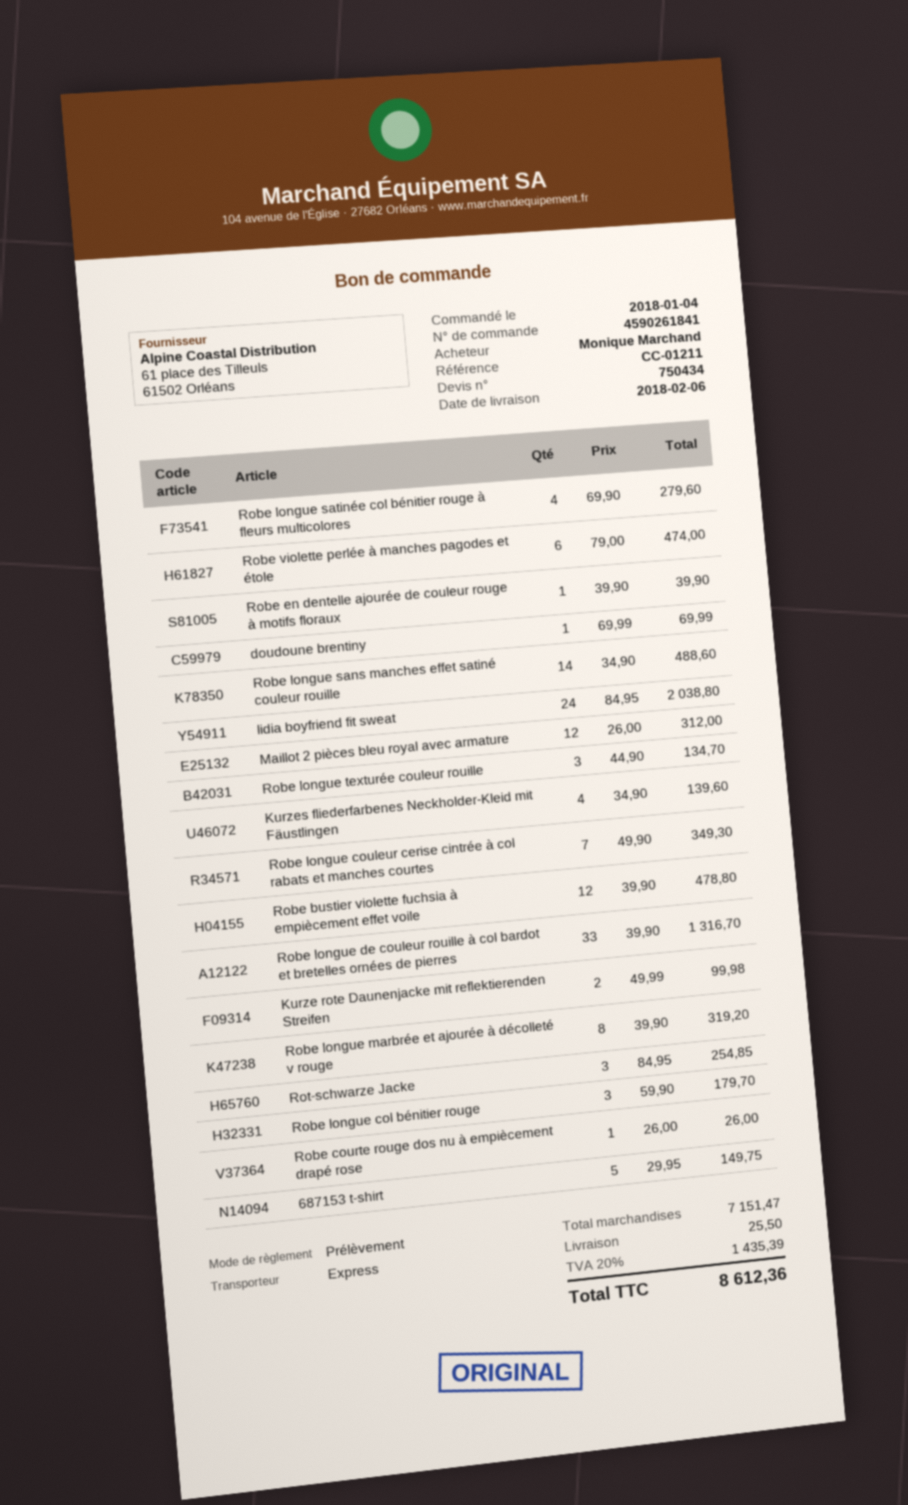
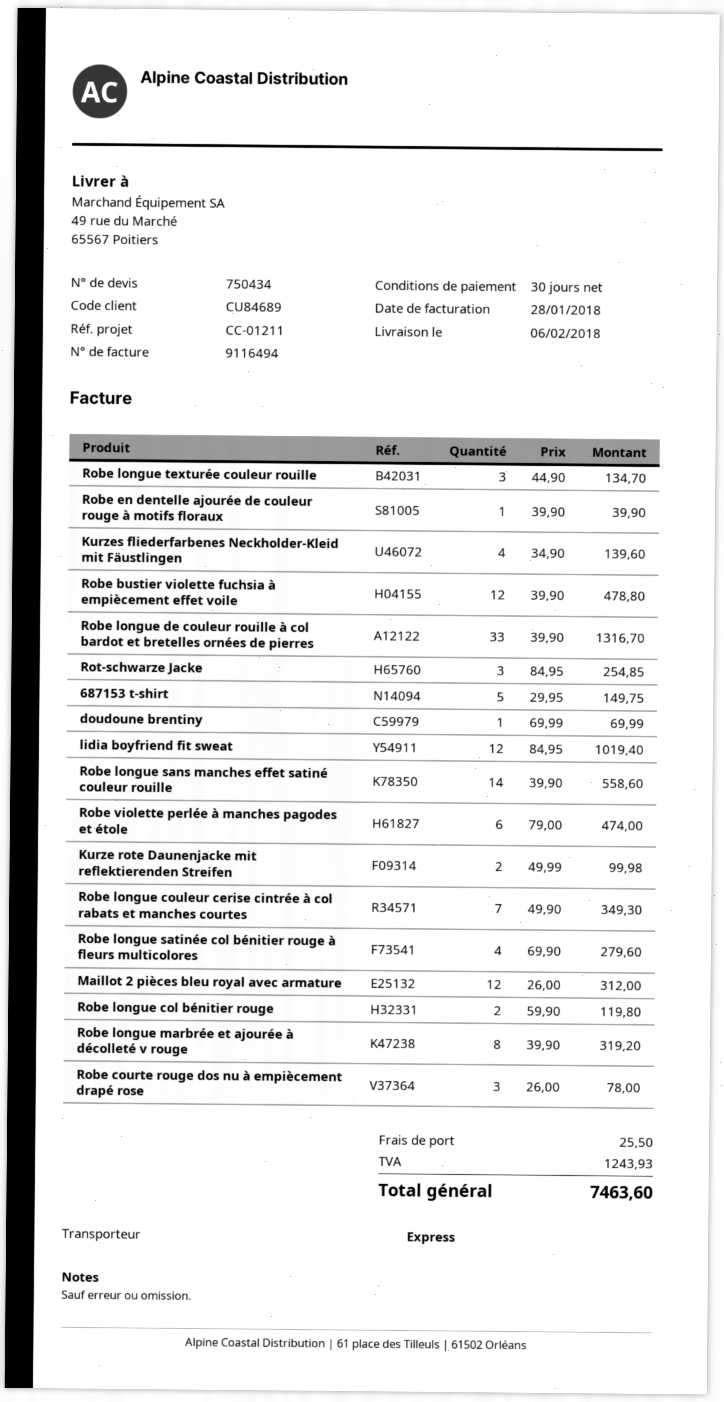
Robe longue sans manches effet satiné couleur rouille: 14 x 34.90 = 488.60 -> 14 x 39.90 = 558.60
lidia boyfriend fit sweat: 24 x 84.95 = 2038.80 -> 12 x 84.95 = 1019.40
Robe longue col bénitier rouge: 3 x 59.90 = 179.70 -> 2 x 59.90 = 119.80
Robe courte rouge dos nu à empiècement drapé rose: 1 x 26.00 = 26.00 -> 3 x 26.00 = 78.00
tax: 1435.39 -> 1243.93
total: 8612.36 -> 7463.60

